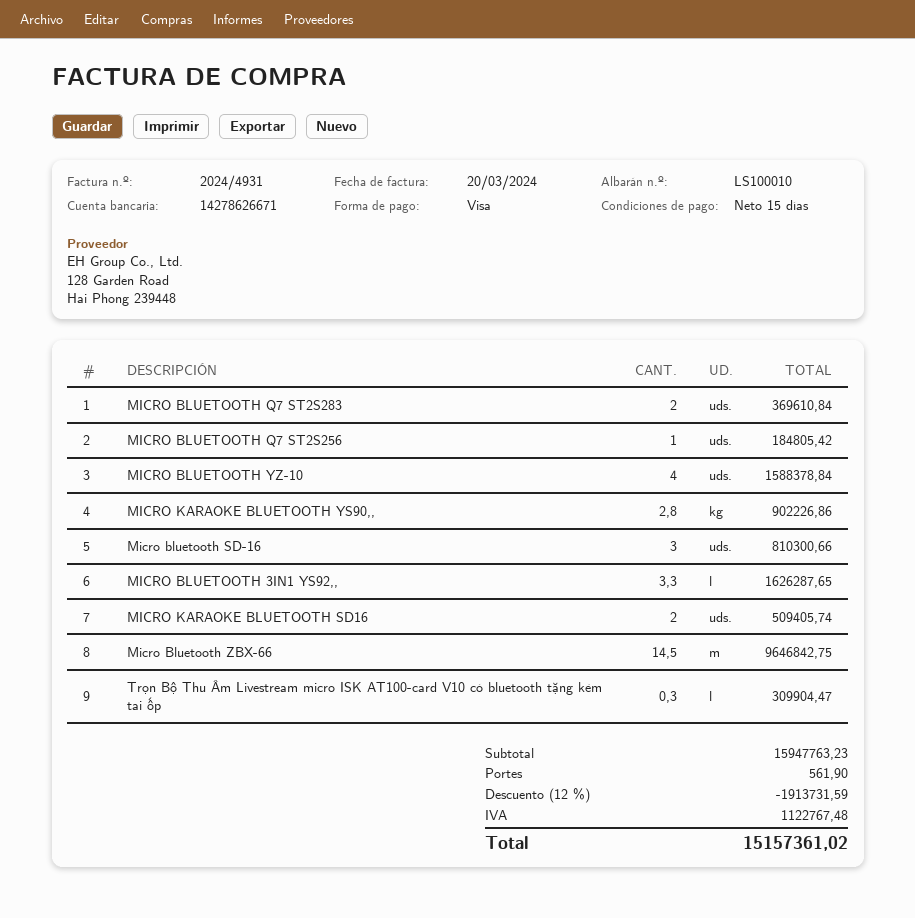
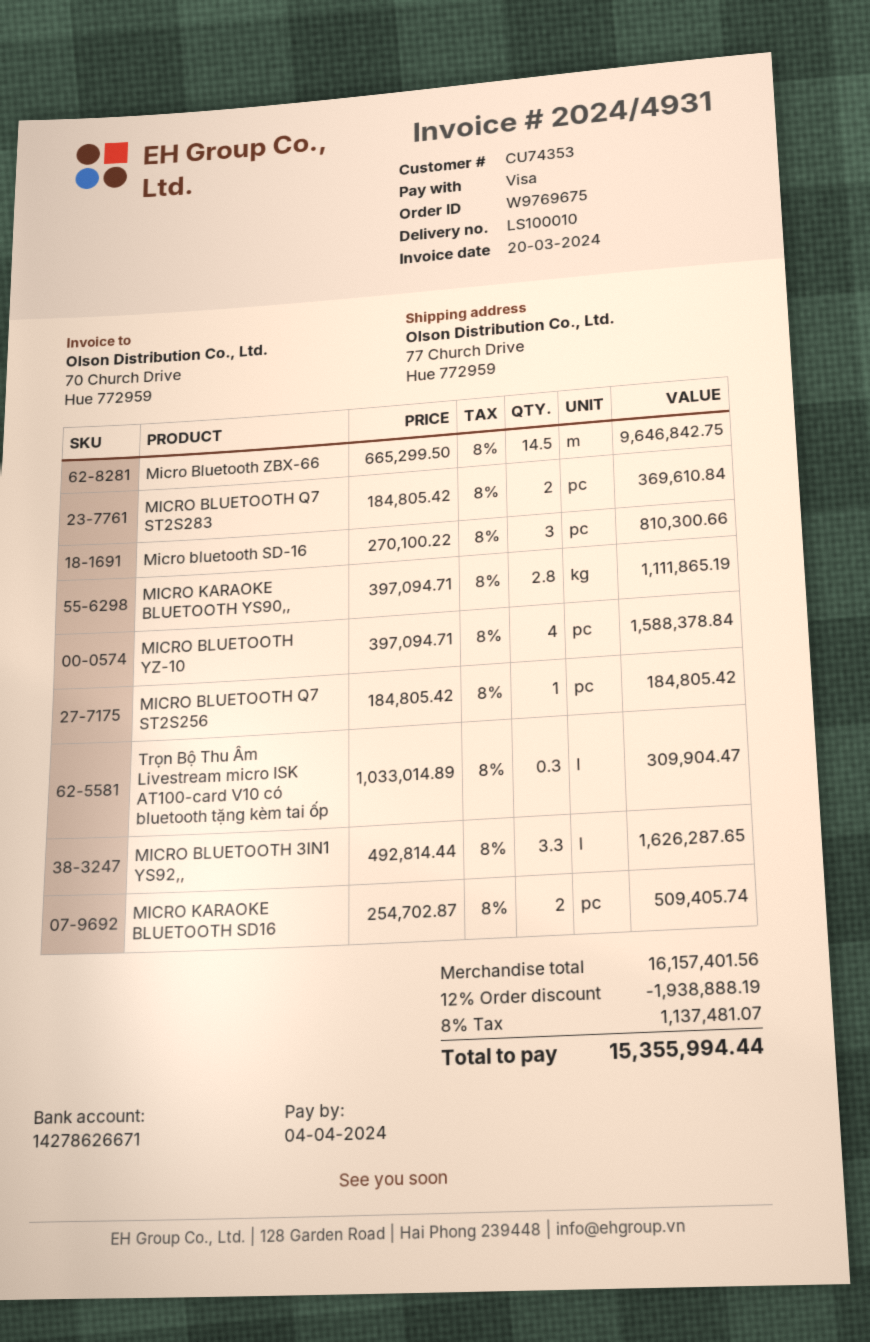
MICRO KARAOKE BLUETOOTH YS90,,: 2.8 for 902226.86 -> 2.8 for 1111865.19
subtotal: 15947763.23 -> 16157401.56
discount: 12% = 1913731.59 -> 12% = 1938888.19
shipping: 561.90 -> none
tax: 1122767.48 -> 1137481.07
total: 15157361.02 -> 15355994.44

